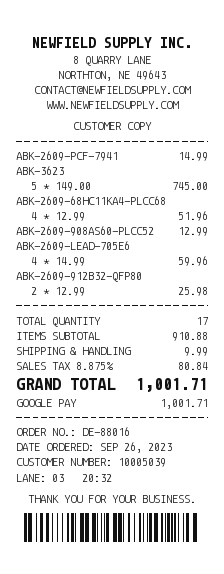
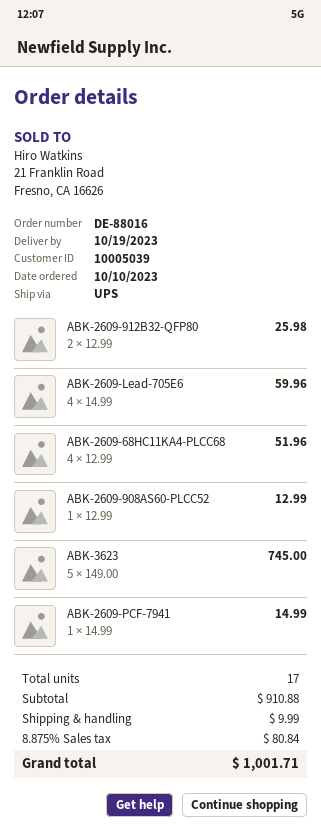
order date: 2023-09-26 -> 2023-10-10

